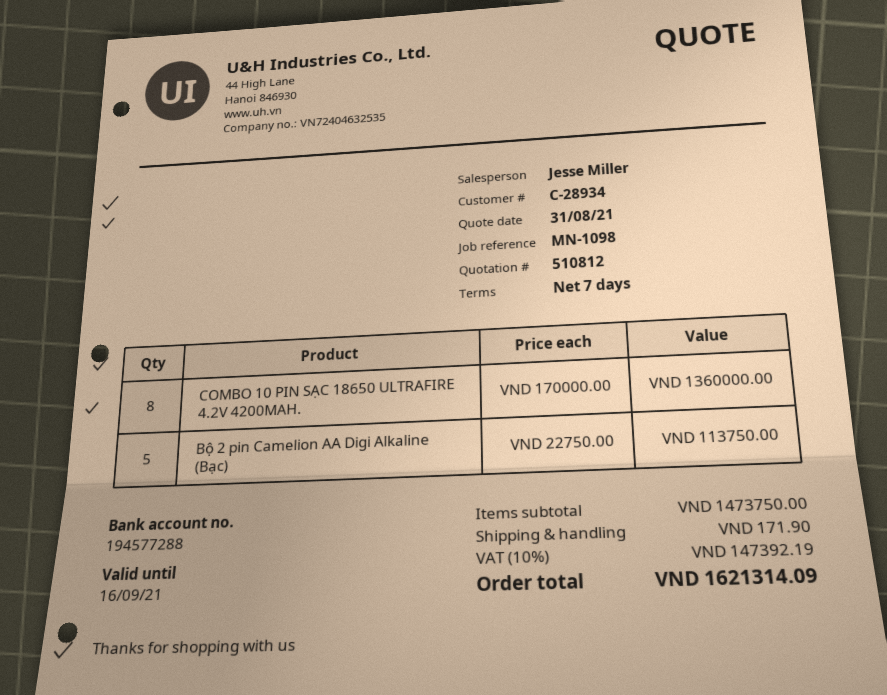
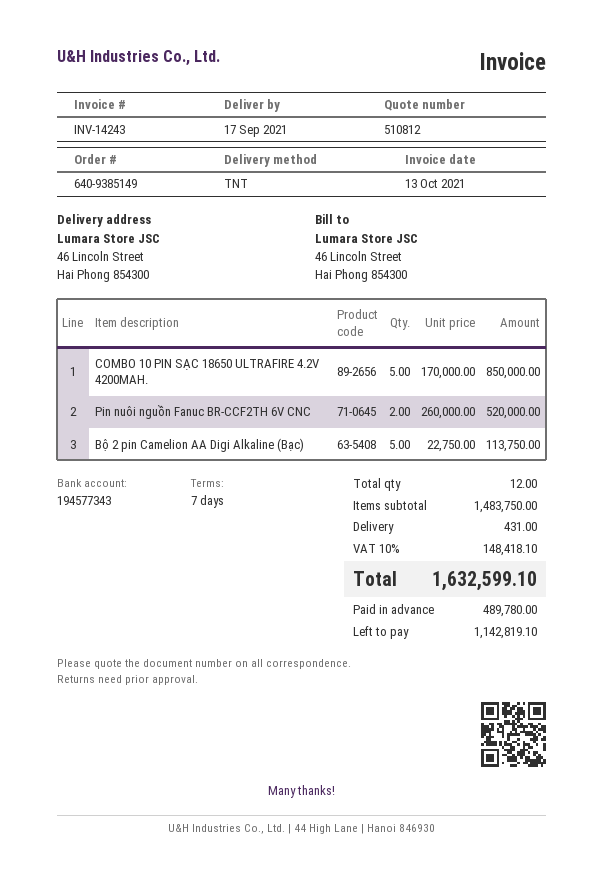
bank account: 194577288 -> 194577343
COMBO 10 PIN SẠC 18650 ULTRAFIRE 4.2V 4200MAH.: 8 x 170000.00 = 1360000.00 -> 5 x 170000.00 = 850000.00
Pin nuôi nguồn Fanuc BR-CCF2TH 6V CNC: none -> 2 x 260000.00 = 520000.00
subtotal: 1473750.00 -> 1483750.00
shipping: 171.90 -> 431.00
tax: 10% = 147392.19 -> 10% = 148418.10
total: 1621314.09 -> 1632599.10

